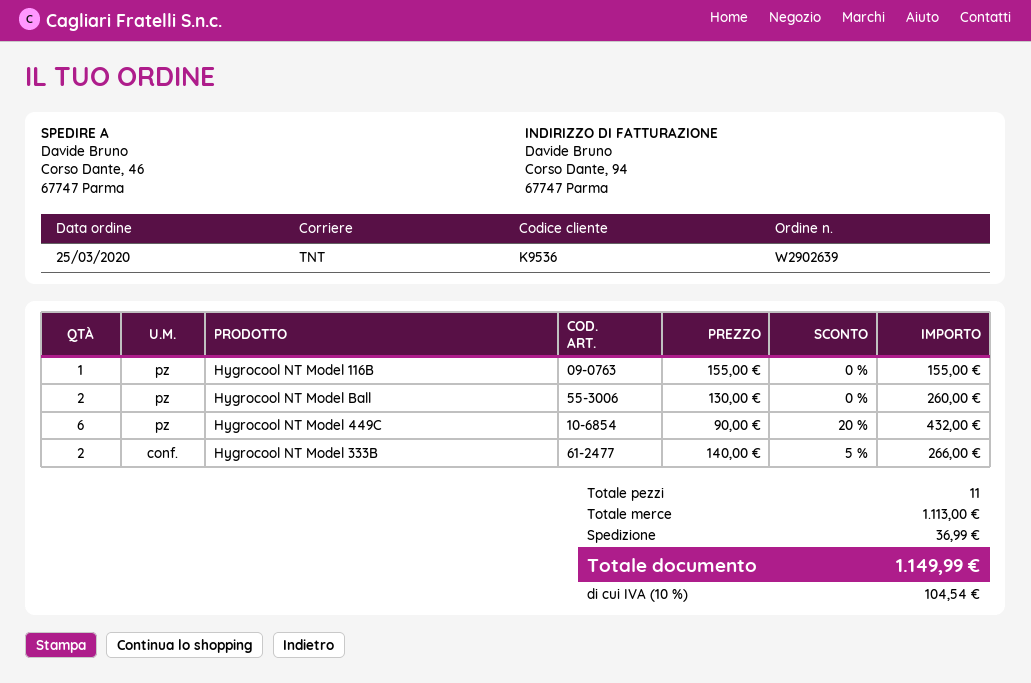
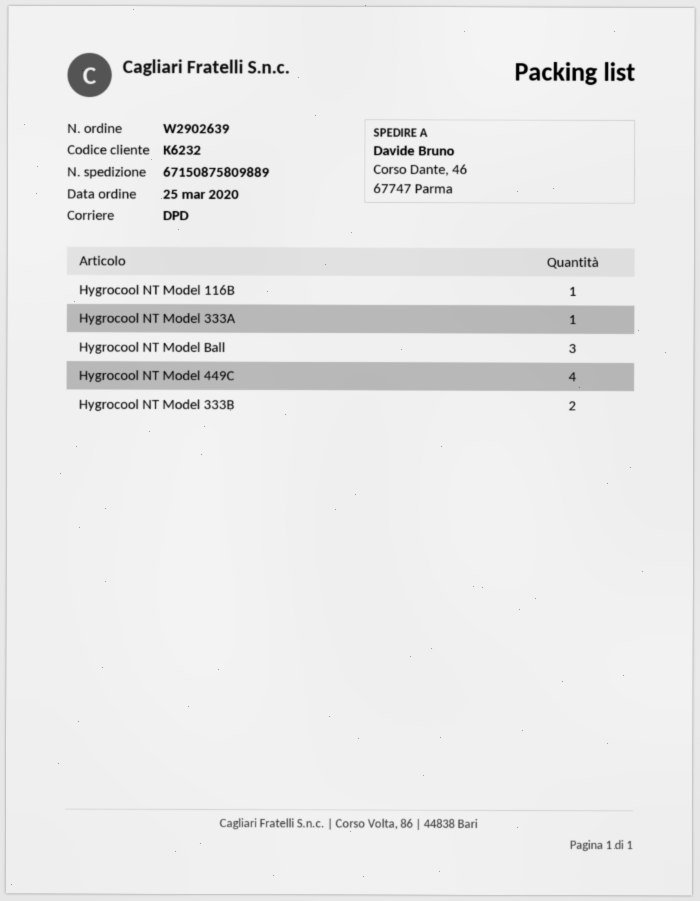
customer number: K9536 -> K6232
shipping method: TNT -> DPD
Hygrocool NT Model Ball: 2 -> 3
Hygrocool NT Model 449C: 6 -> 4
Hygrocool NT Model 333A: none -> 1

